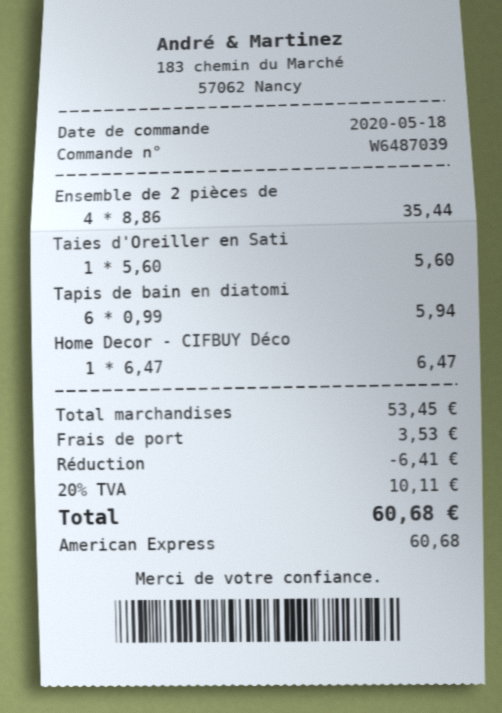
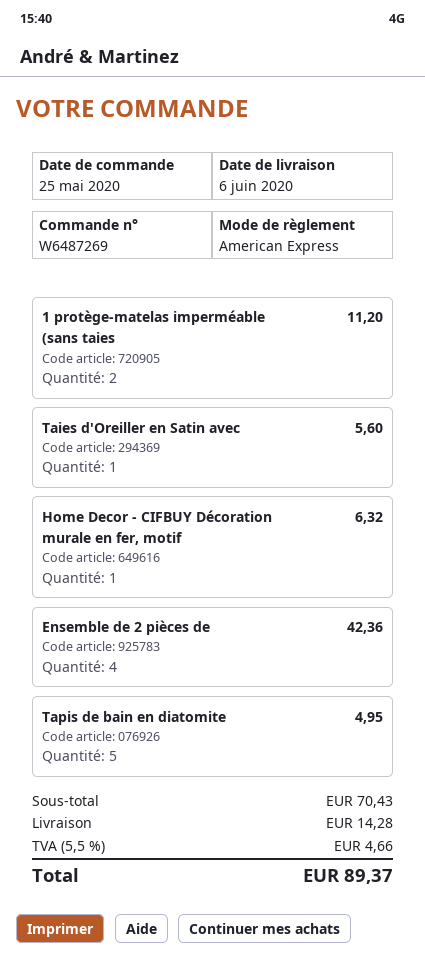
order number: W6487039 -> W6487269
order date: 2020-05-18 -> 2020-05-25
Ensemble de 2 pièces de: 4 for 35.44 -> 4 for 42.36
Tapis de bain en diatomi: 6 for 5.94 -> 5 for 4.95
Home Decor - CIFBUY Déco: 1 for 6.47 -> 1 for 6.32
1 protège-matelas imperméable (sans taies: none -> 2 for 11.20
subtotal: 53.45 -> 70.43
discount: 6.41 -> none
shipping: 3.53 -> 14.28
tax: 20% = 10.11 -> 5.5% = 4.66
total: 60.68 -> 89.37

